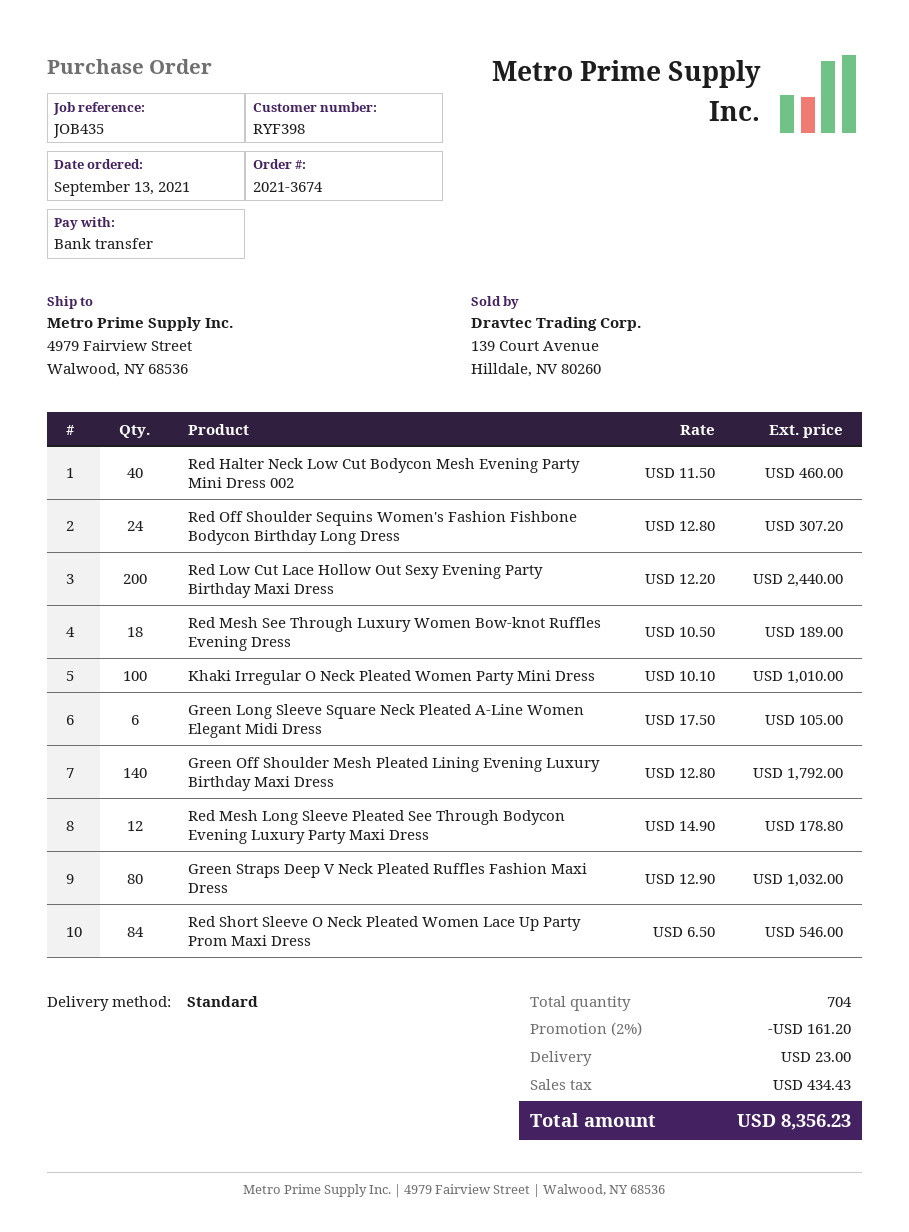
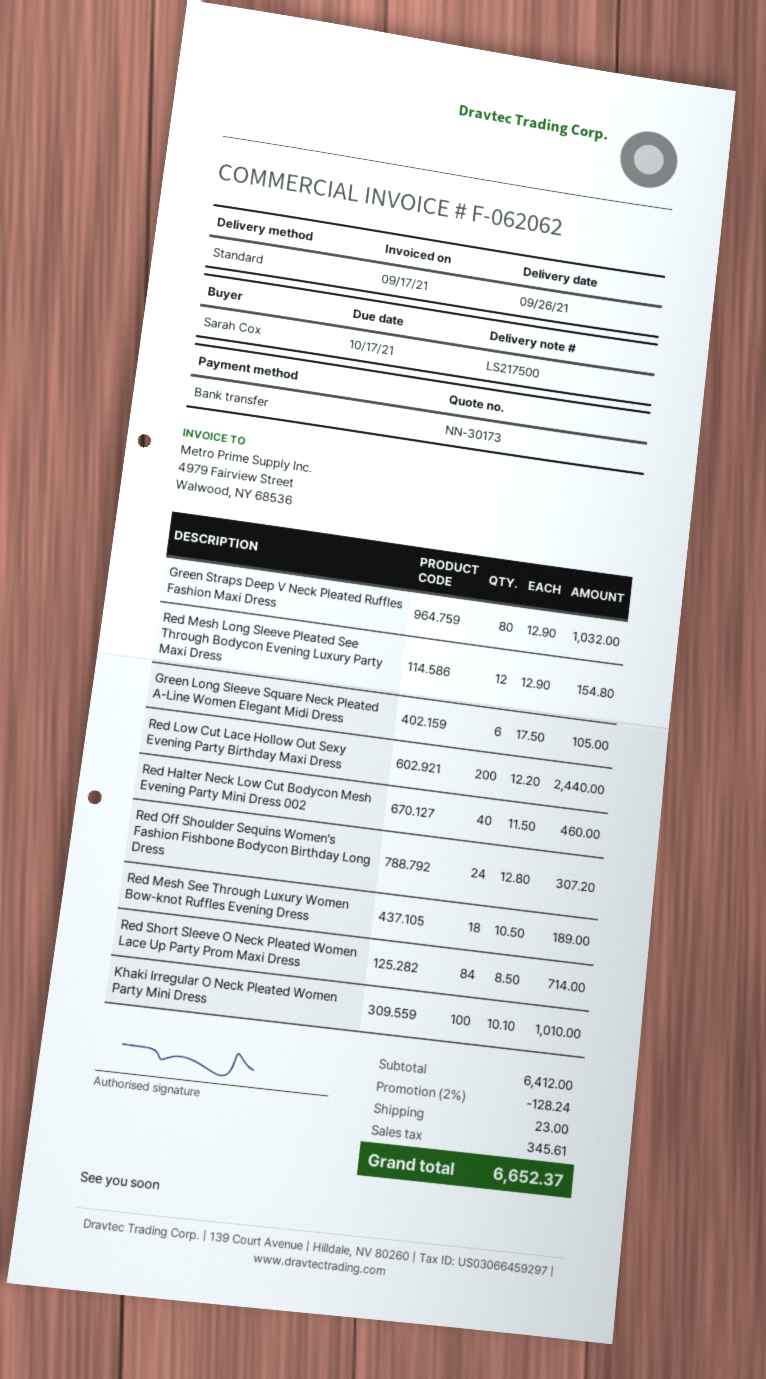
Green Off Shoulder Mesh Pleated Lining Evening Luxury Birthday Maxi Dress: 140 x 12.80 = 1792.00 -> none
Red Mesh Long Sleeve Pleated See Through Bodycon Evening Luxury Party Maxi Dress: 12 x 14.90 = 178.80 -> 12 x 12.90 = 154.80
Red Short Sleeve O Neck Pleated Women Lace Up Party Prom Maxi Dress: 84 x 6.50 = 546.00 -> 84 x 8.50 = 714.00
discount: 2% = 161.20 -> 2% = 128.24
tax: 434.43 -> 345.61
total: 8356.23 -> 6652.37

